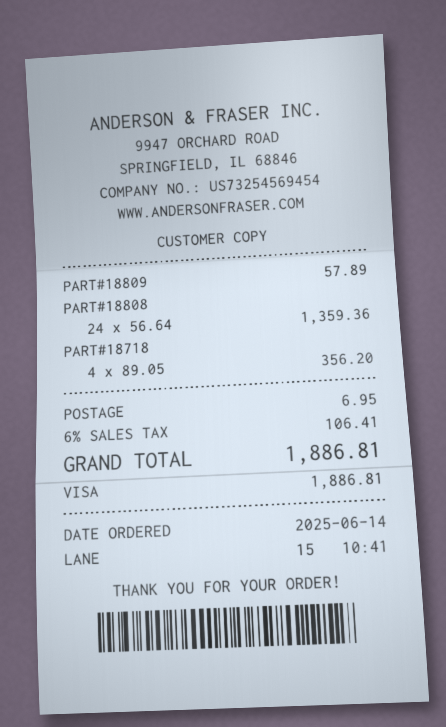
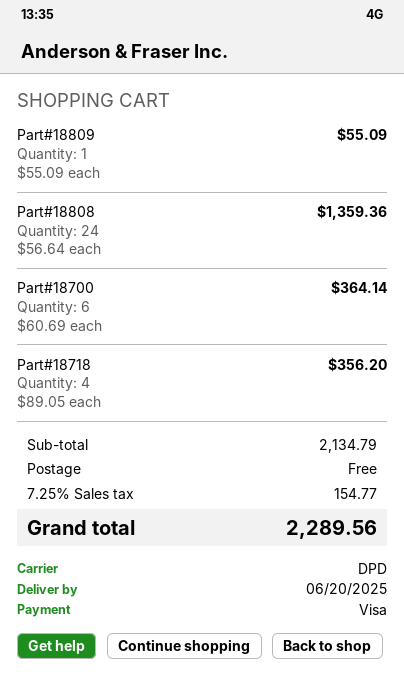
PART#18809: 1 x 57.89 = 57.89 -> 1 x 55.09 = 55.09
Part#18700: none -> 6 x 60.69 = 364.14
shipping: 6.95 -> 0.00
tax: 6% = 106.41 -> 7.25% = 154.77
total: 1886.81 -> 2289.56

